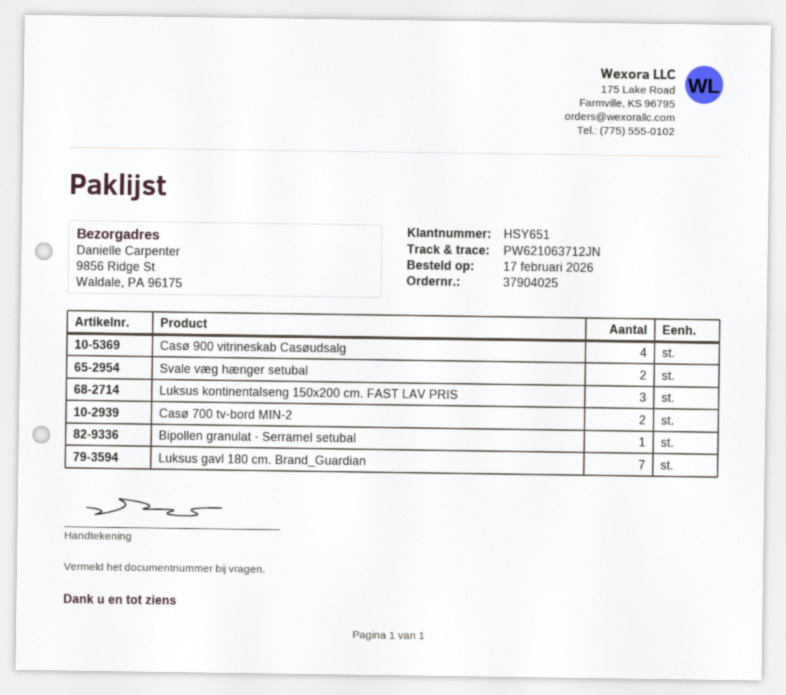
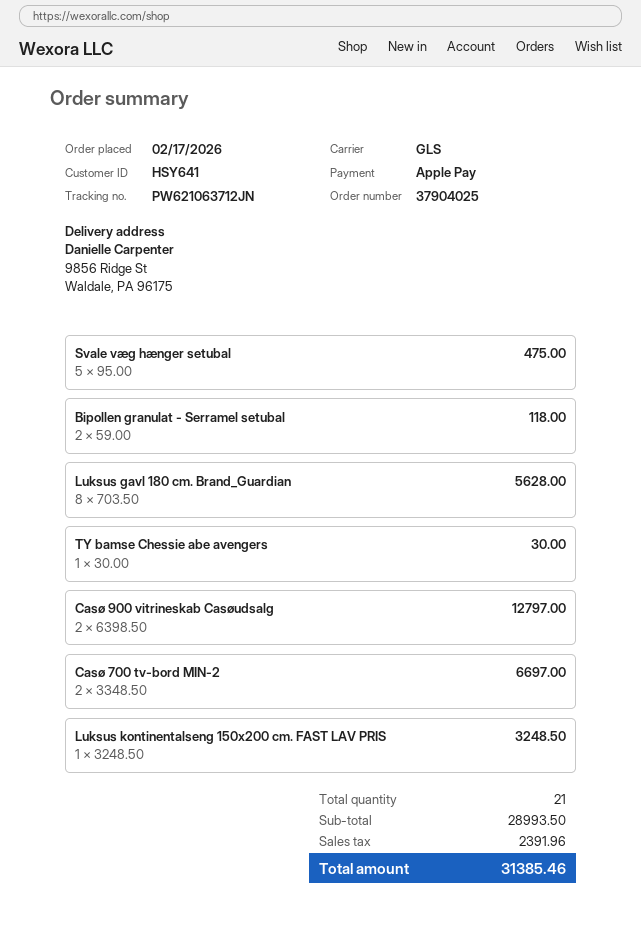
customer number: HSY651 -> HSY641
Casø 900 vitrineskab Casøudsalg: 4 -> 2
Svale væg hænger setubal: 2 -> 5
Luksus kontinentalseng 150x200 cm. FAST LAV PRIS: 3 -> 1
Bipollen granulat - Serramel setubal: 1 -> 2
Luksus gavl 180 cm. Brand_Guardian: 7 -> 8
TY bamse Chessie abe avengers: none -> 1

